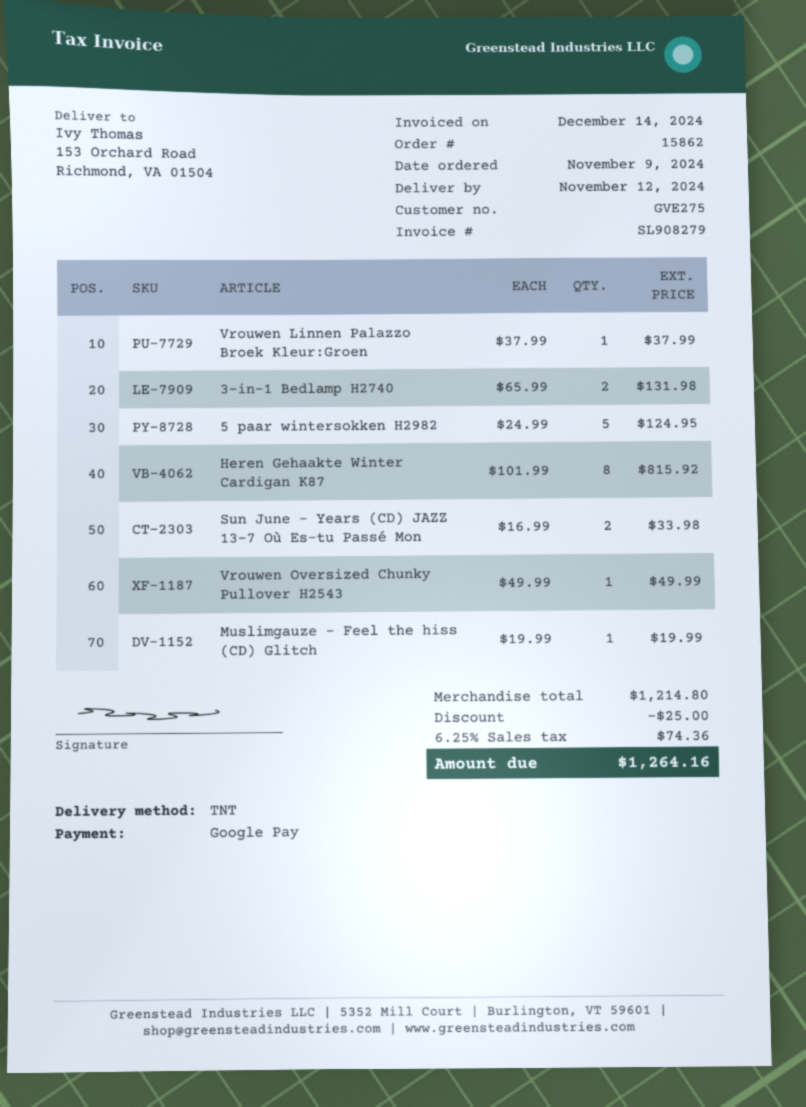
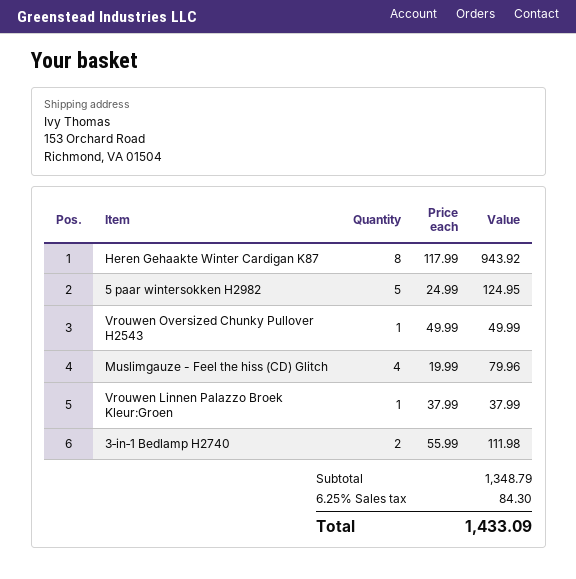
3‑in‑1 Bedlamp H2740: 2 x 65.99 = 131.98 -> 2 x 55.99 = 111.98
Heren Gehaakte Winter Cardigan K87: 8 x 101.99 = 815.92 -> 8 x 117.99 = 943.92
Sun June - Years (CD) JAZZ 13-7 Où Es-tu Passé Mon: 2 x 16.99 = 33.98 -> none
Muslimgauze - Feel the hiss (CD) Glitch: 1 x 19.99 = 19.99 -> 4 x 19.99 = 79.96
subtotal: 1214.80 -> 1348.79
discount: 25.00 -> none
tax: 6.25% = 74.36 -> 6.25% = 84.30
total: 1264.16 -> 1433.09

